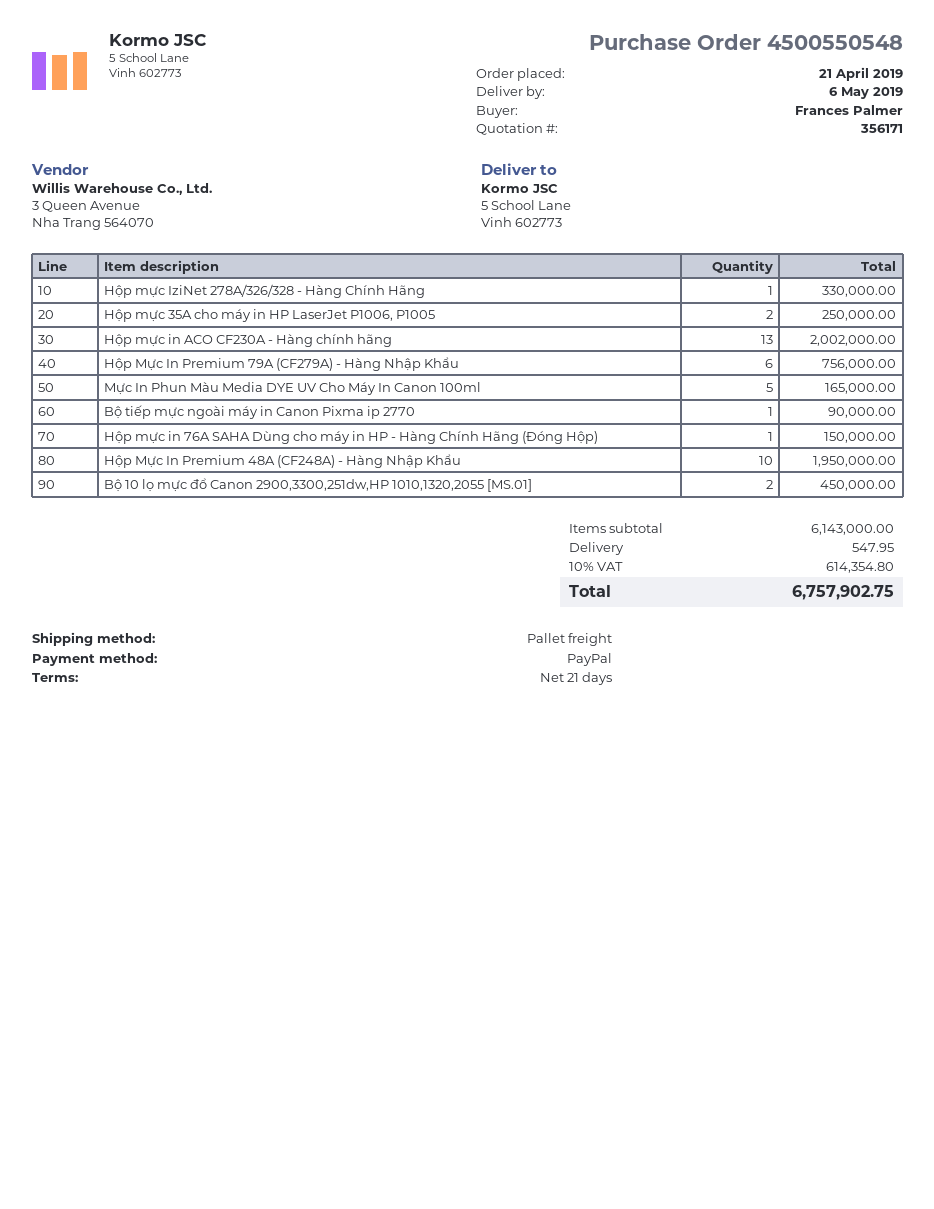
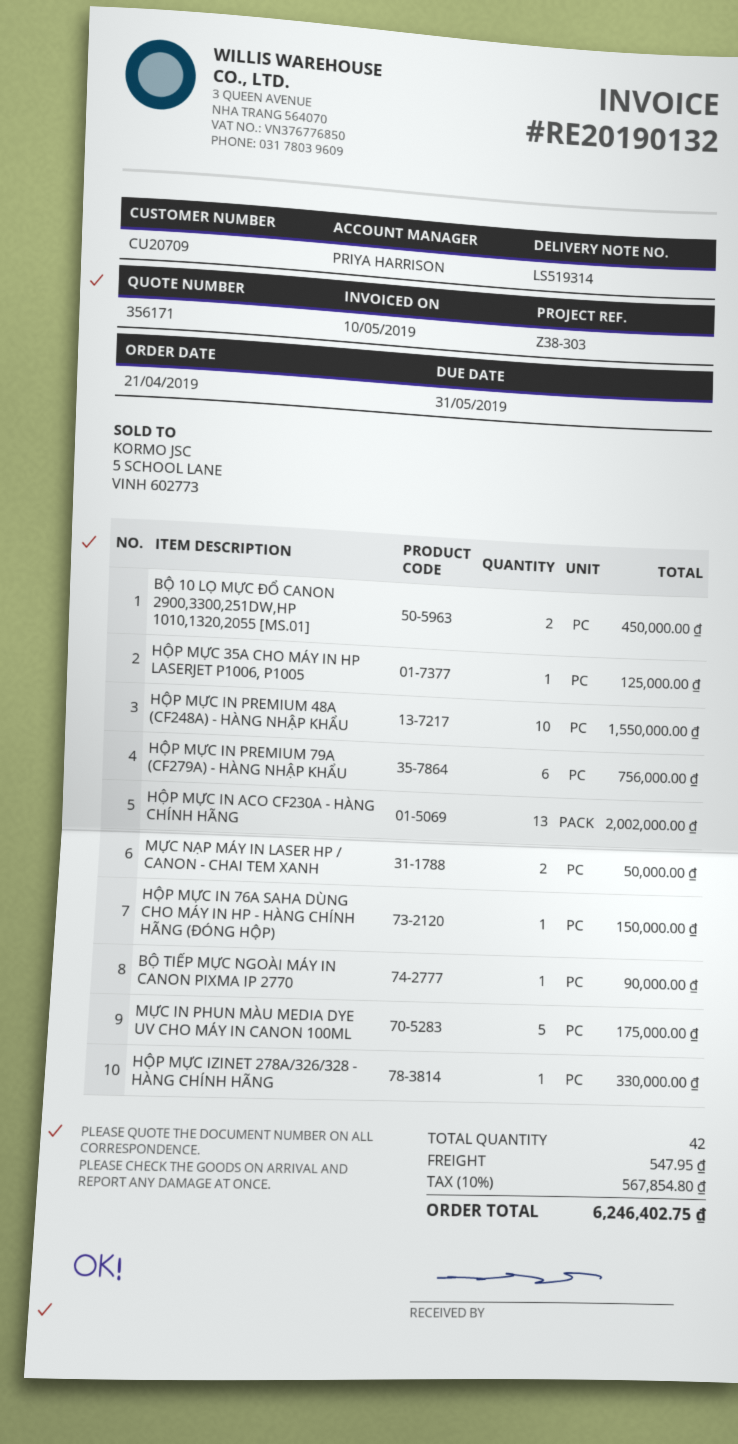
Hộp mực 35A cho máy in HP LaserJet P1006, P1005: 2 for 250000.00 -> 1 for 125000.00
Mực In Phun Màu Media DYE UV Cho Máy In Canon 100ml: 5 for 165000.00 -> 5 for 175000.00
Hộp Mực In Premium 48A (CF248A) - Hàng Nhập Khẩu: 10 for 1950000.00 -> 10 for 1550000.00
MỰC NẠP MÁY IN LASER HP / CANON - CHAI TEM XANH: none -> 2 for 50000.00
tax: 10% = 614354.80 -> 10% = 567854.80
total: 6757902.75 -> 6246402.75

